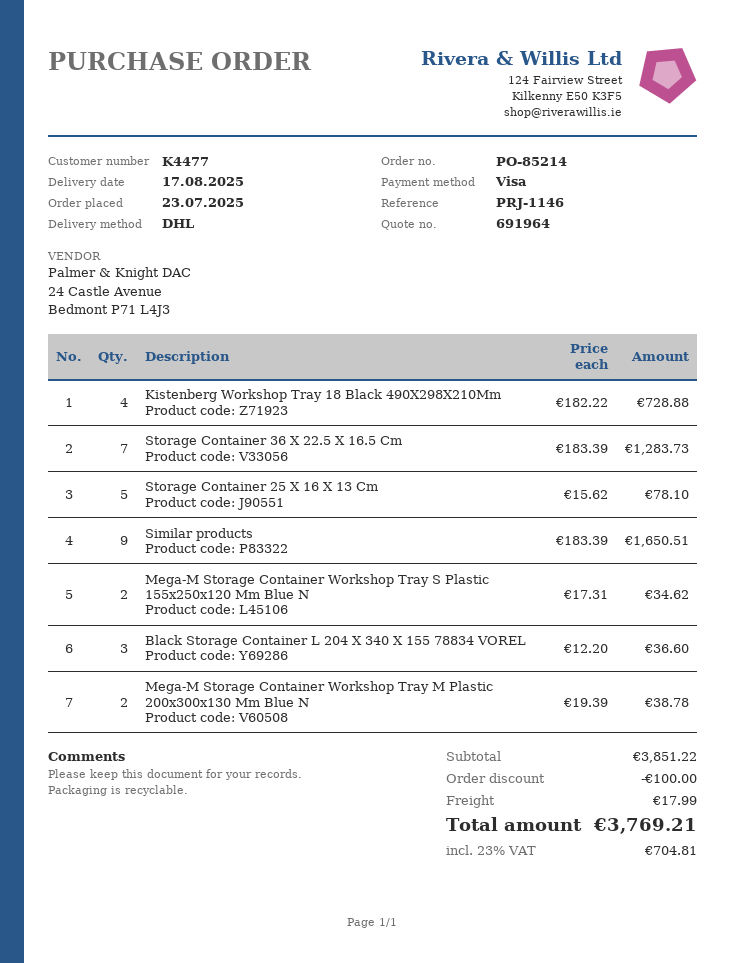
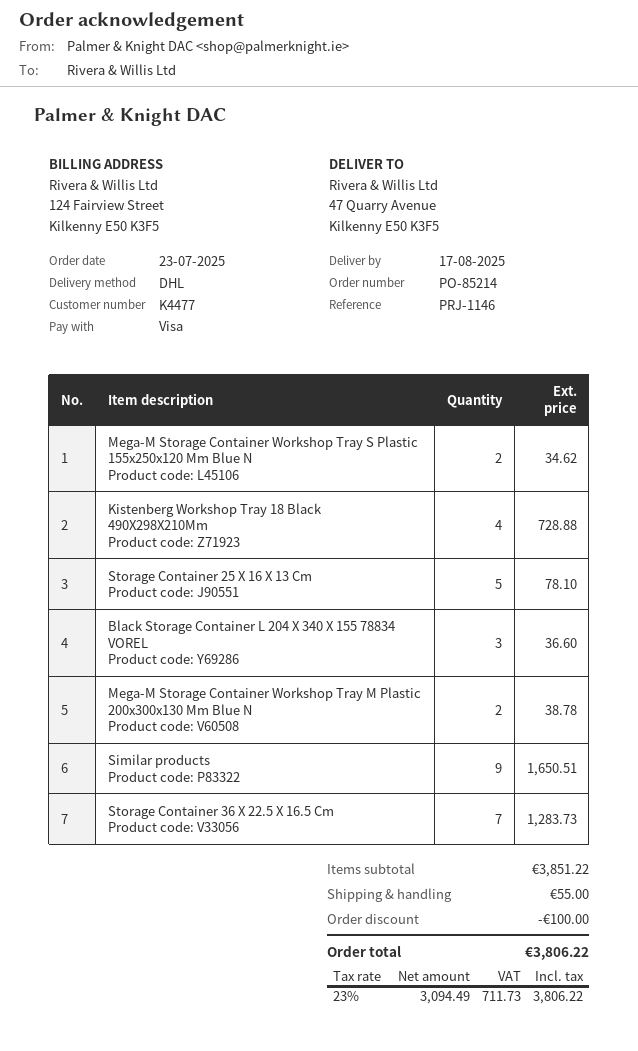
shipping: 17.99 -> 55.00
tax: 23% = 704.81 -> 23% = 711.73
total: 3769.21 -> 3806.22

